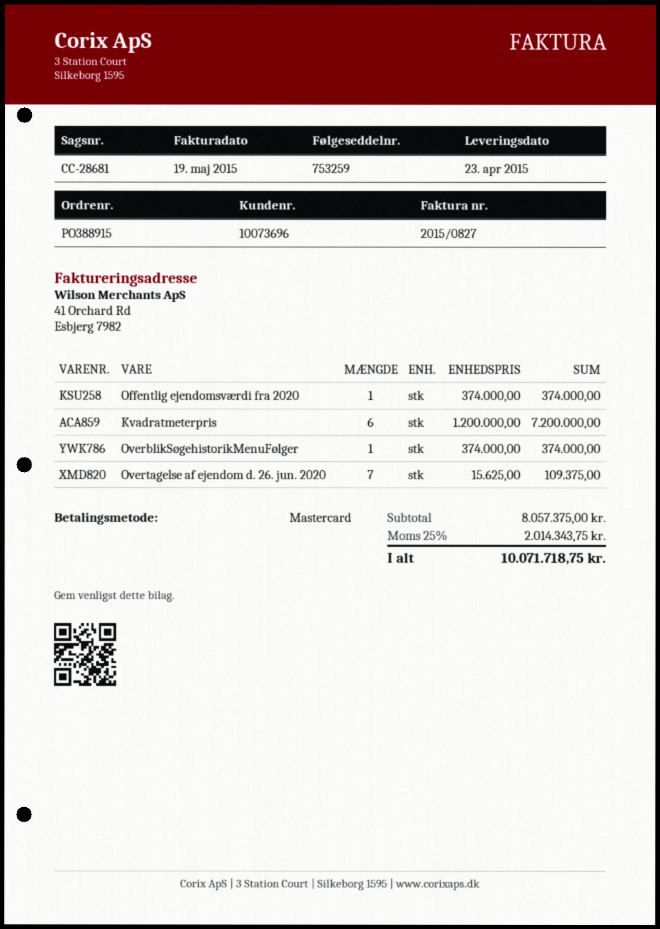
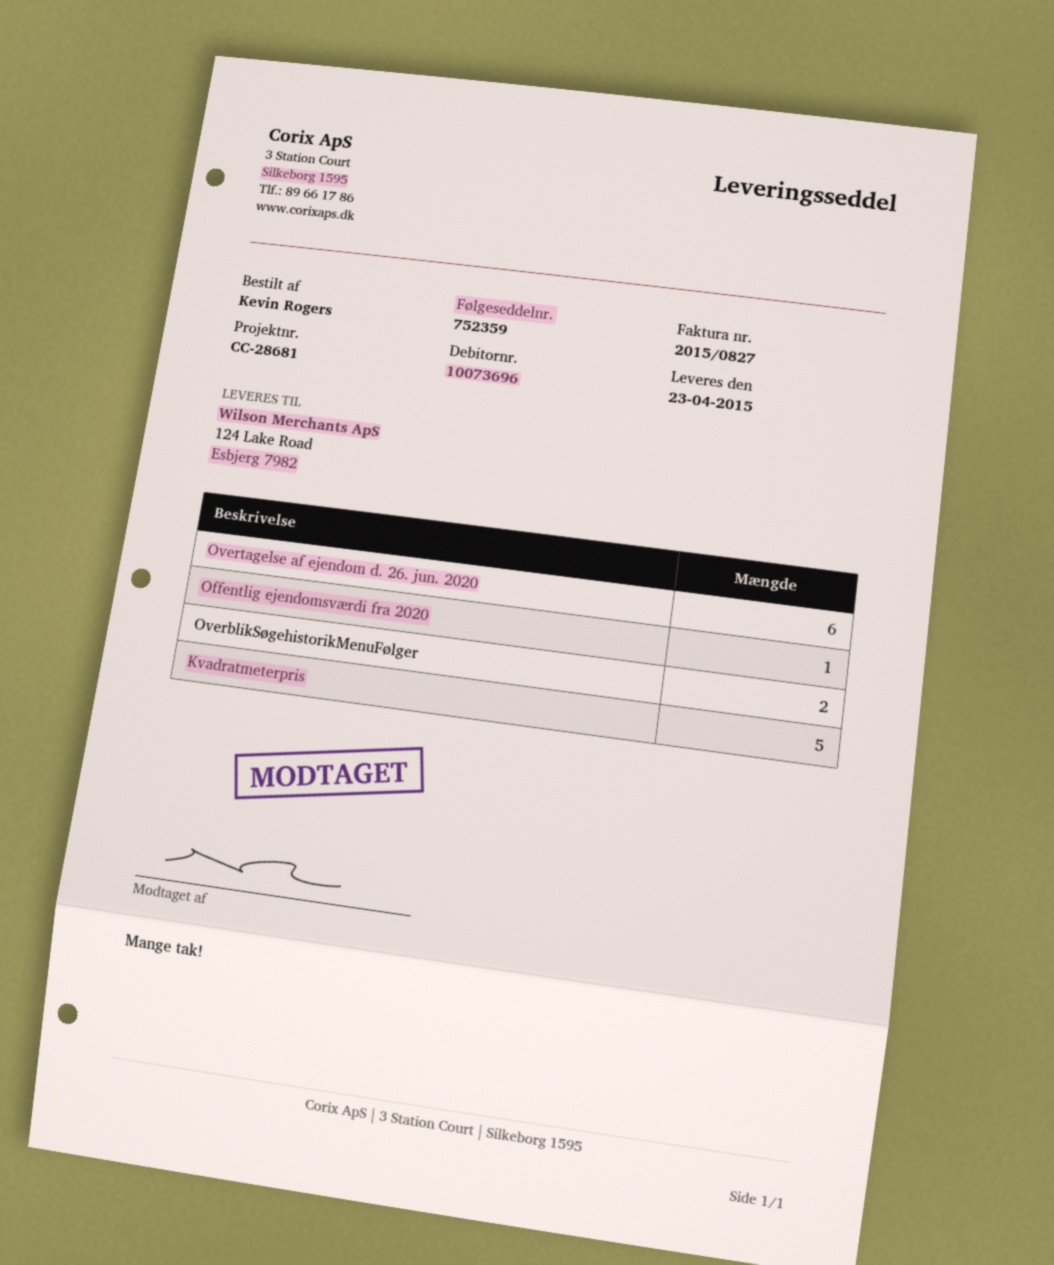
delivery note number: 753259 -> 752359
Kvadratmeterpris: 6 -> 5
OverblikSøgehistorikMenuFølger: 1 -> 2
Overtagelse af ejendom d. 26. jun. 2020: 7 -> 6

